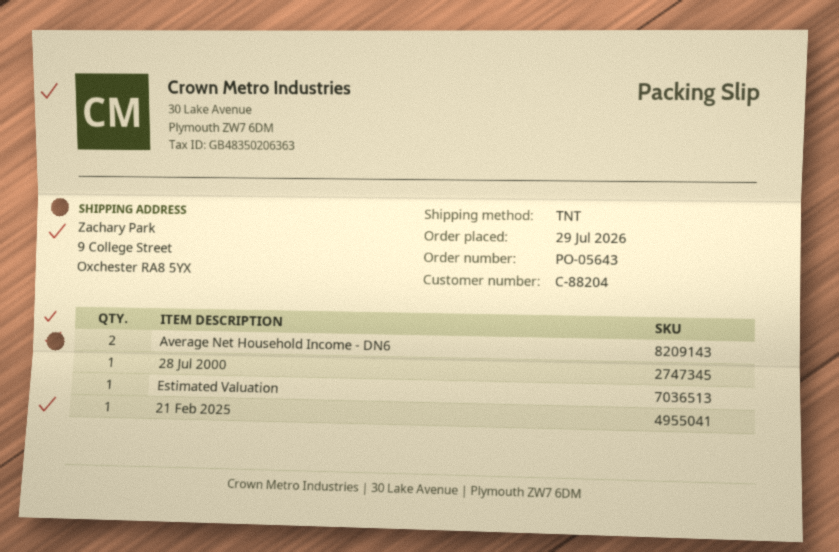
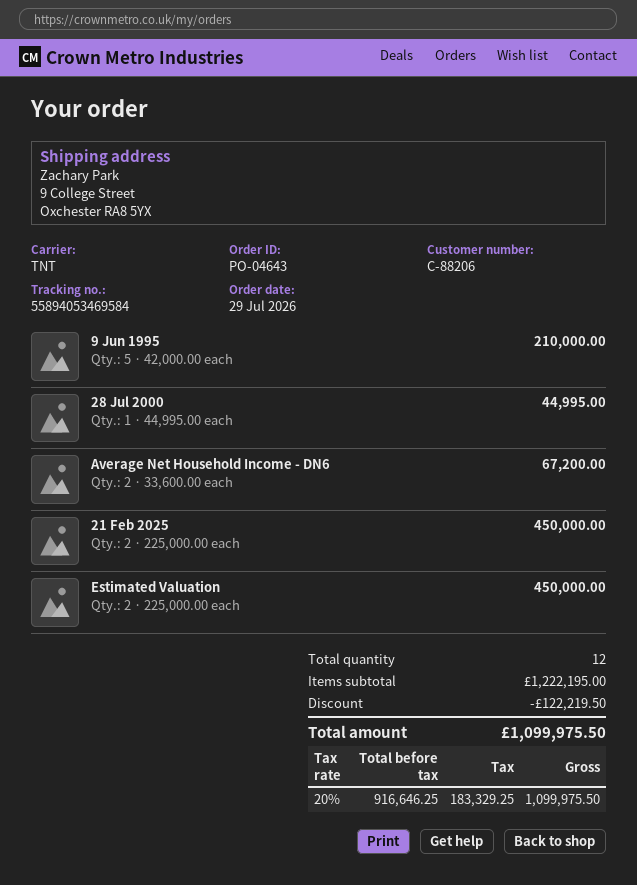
order number: PO-05643 -> PO-04643
customer number: C-88204 -> C-88206
Estimated Valuation: 1 -> 2
21 Feb 2025: 1 -> 2
9 Jun 1995: none -> 5

